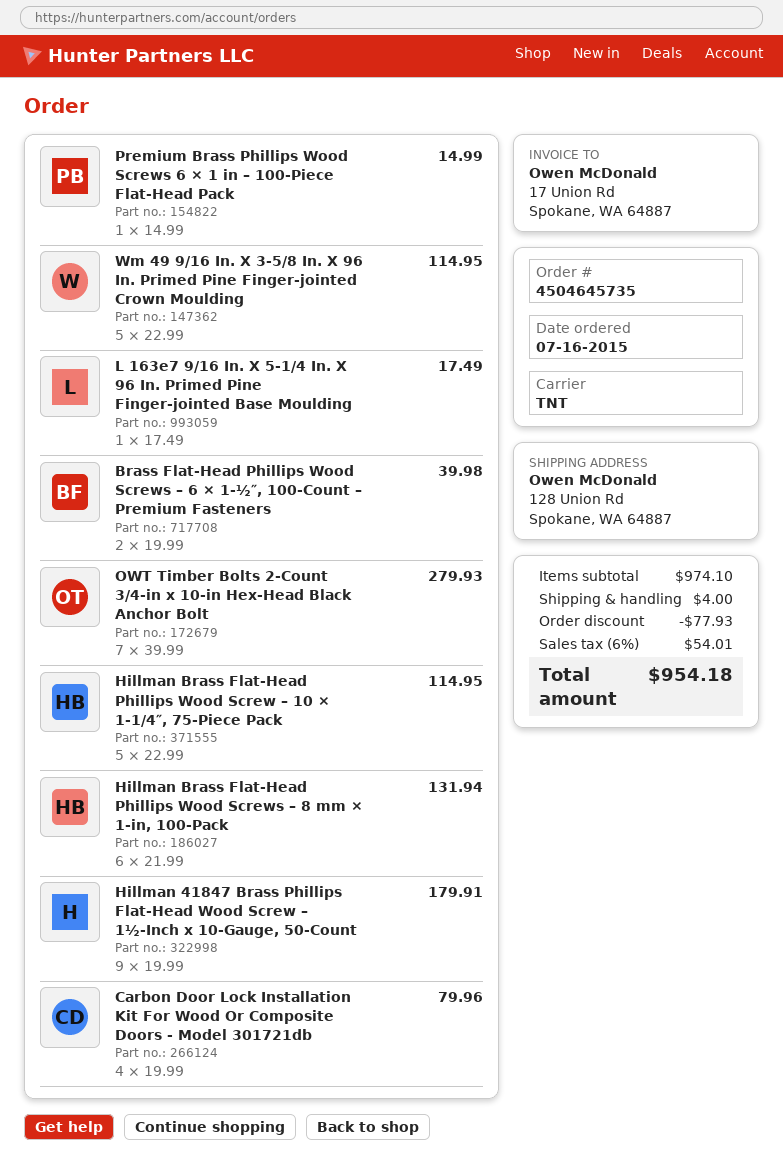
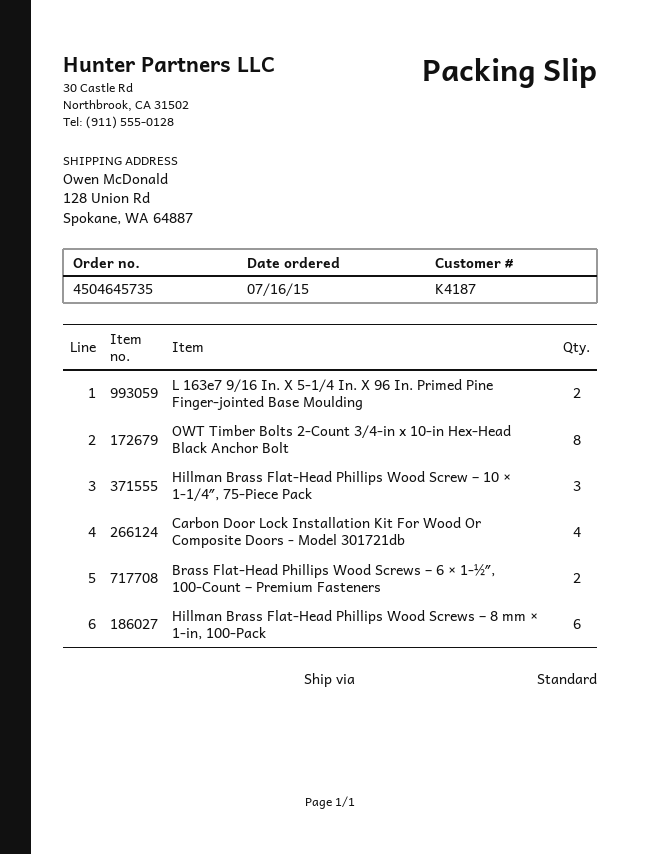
shipping method: TNT -> standard
Premium Brass Phillips Wood Screws 6 × 1 in – 100‑Piece Flat‑Head Pack: 1 -> none
Wm 49 9/16 In. X 3-5/8 In. X 96 In. Primed Pine Finger-jointed Crown Moulding: 5 -> none
L 163e7 9/16 In. X 5-1/4 In. X 96 In. Primed Pine Finger-jointed Base Moulding: 1 -> 2
OWT Timber Bolts 2-Count 3/4-in x 10-in Hex-Head Black Anchor Bolt: 7 -> 8
Hillman Brass Flat‑Head Phillips Wood Screw – 10 × 1‑1/4″, 75‑Piece Pack: 5 -> 3
Hillman 41847 Brass Phillips Flat‑Head Wood Screw – 1½‑Inch x 10‑Gauge, 50‑Count: 9 -> none

